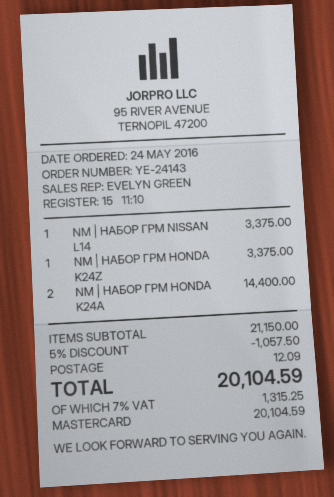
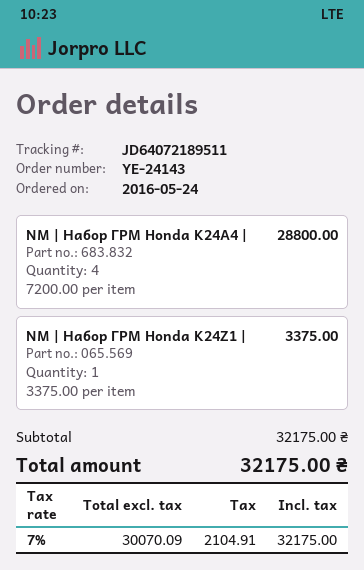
NM | НАБОР ГРМ NISSAN L14: 1 for 3375.00 -> none
NM | НАБОР ГРМ HONDA K24A: 2 for 14400.00 -> 4 for 28800.00
subtotal: 21150.00 -> 32175.00
discount: 5% = 1057.50 -> none
shipping: 12.09 -> none
tax: 7% = 1315.25 -> 7% = 2104.91
total: 20104.59 -> 32175.00

